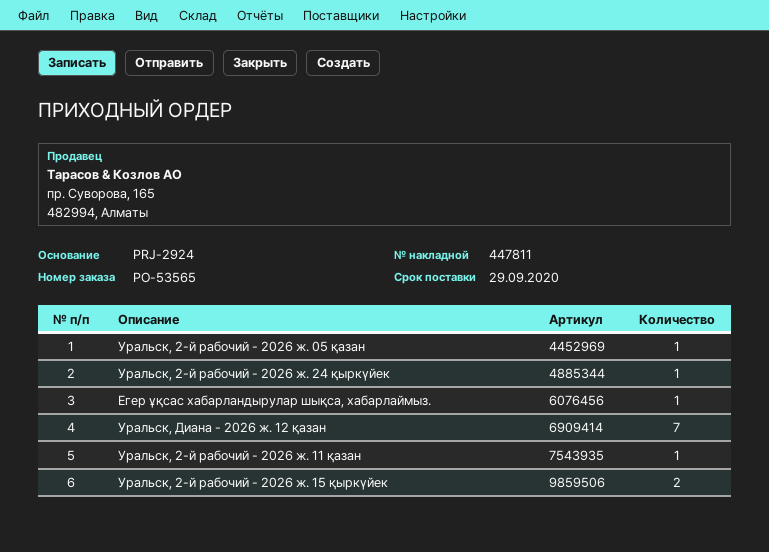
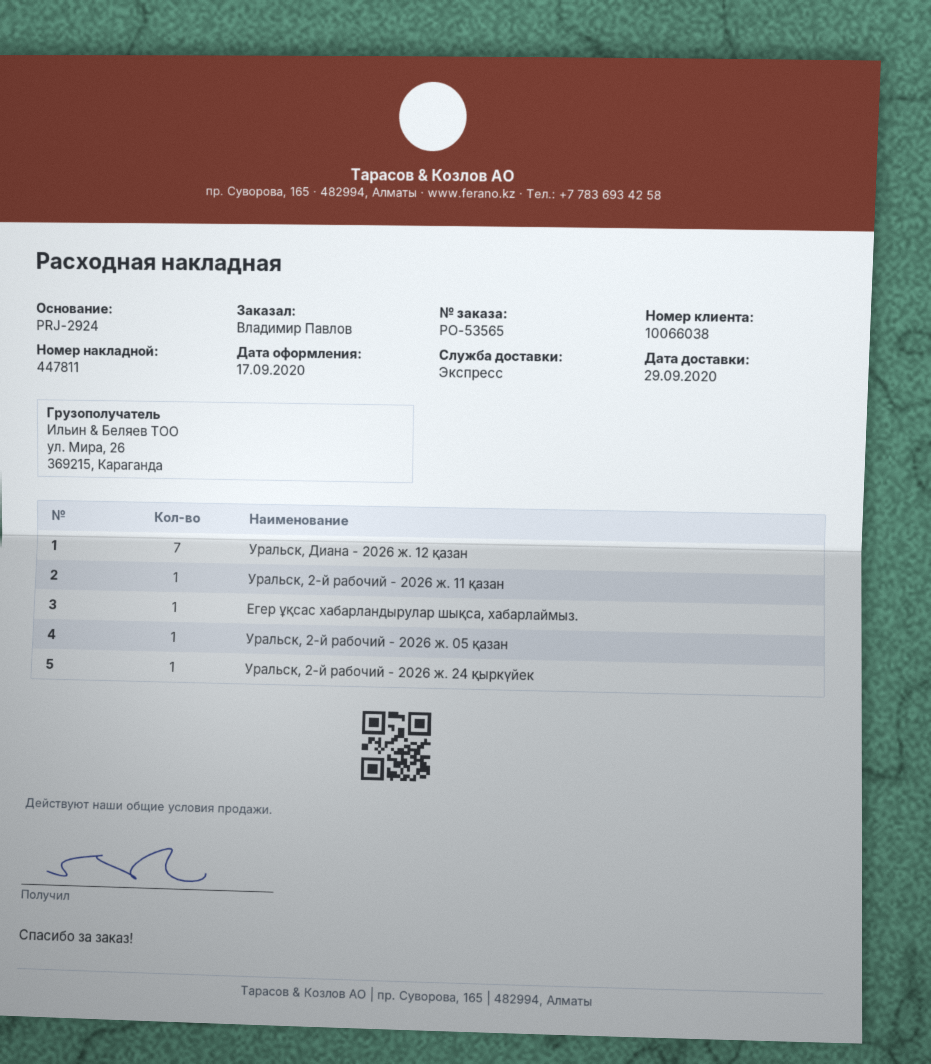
Уральск, 2-й рабочий - 2026 ж. 15 қыркүйек: 2 -> none

